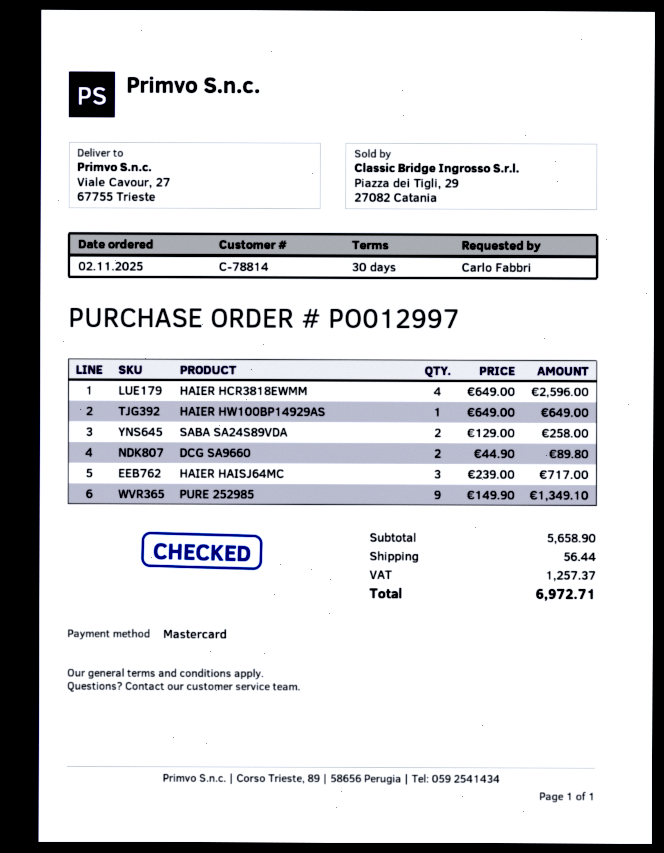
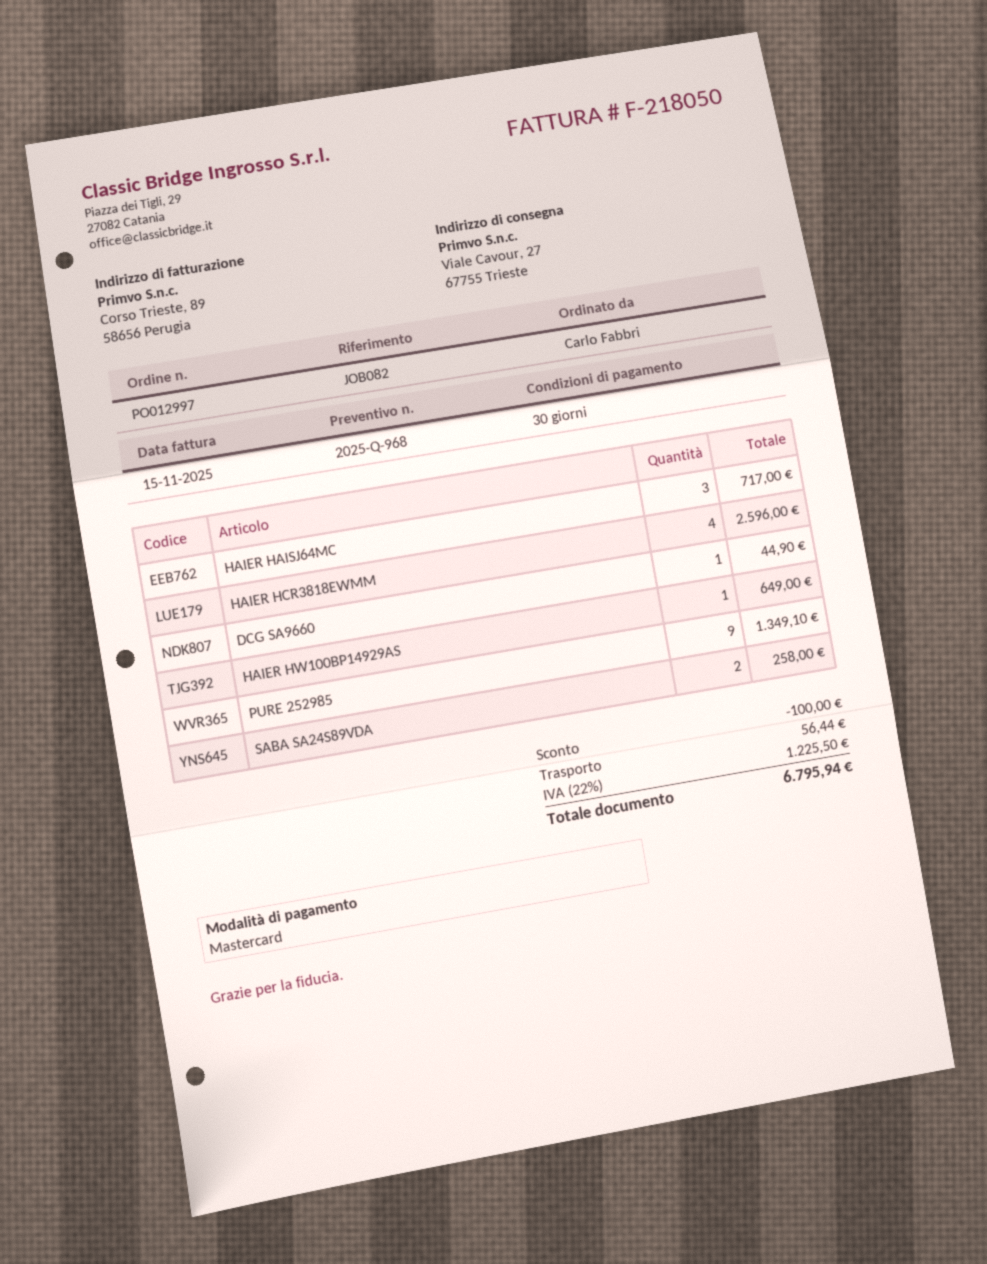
DCG SA9660: 2 for 89.80 -> 1 for 44.90
discount: none -> 100.00
tax: 1257.37 -> 1225.50
total: 6972.71 -> 6795.94

